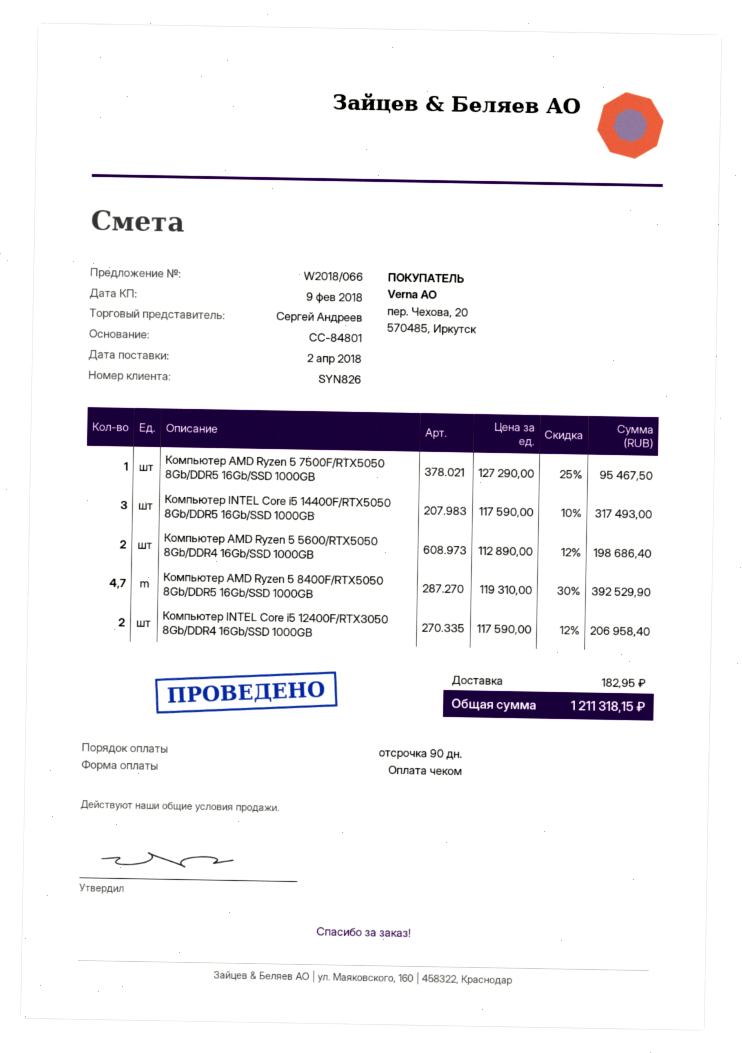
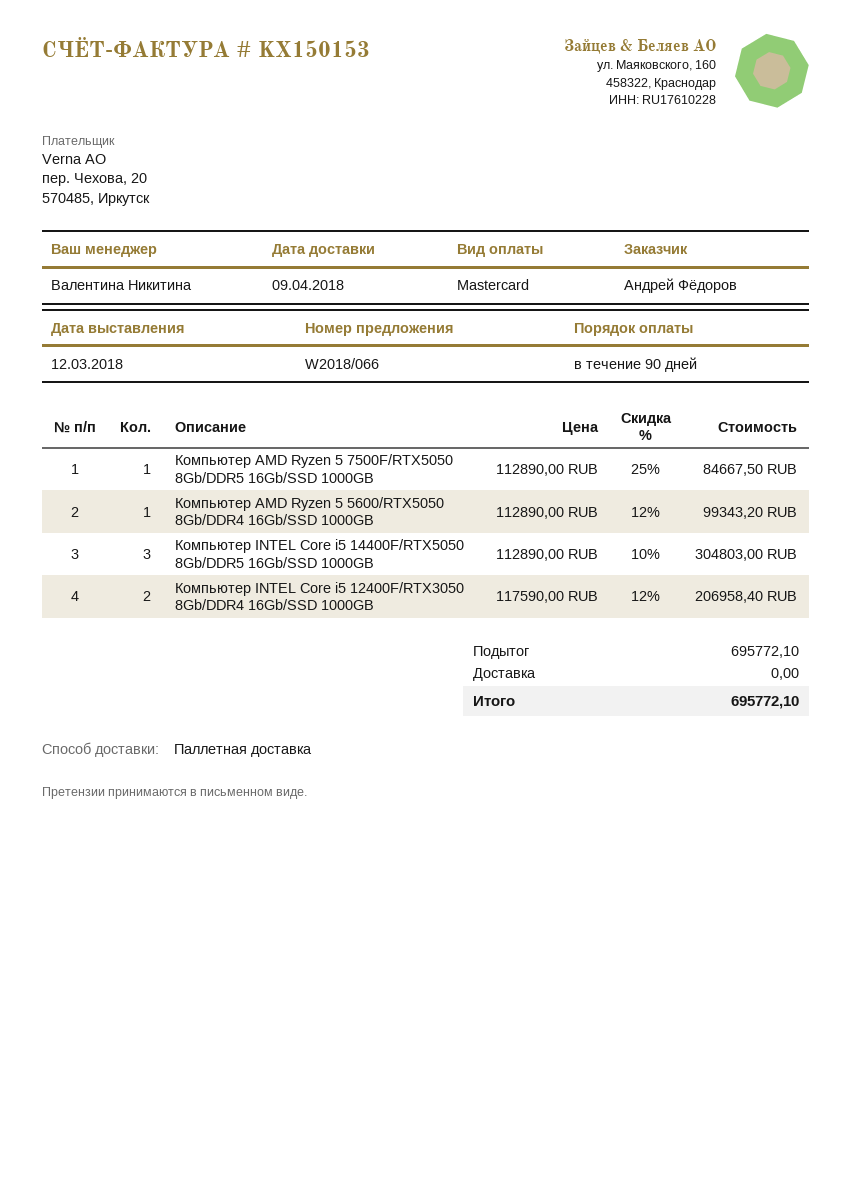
delivery date: 2018-04-02 -> 2018-04-09
sales rep: Сергей Андреев -> Валентина Никитина
payment method: cheque -> Mastercard
Компьютер AMD Ryzen 5 7500F/RTX5050 8Gb/DDR5 16Gb/SSD 1000GB: 1 x 127290.00 - 25% = 95467.50 -> 1 x 112890.00 - 25% = 84667.50
Компьютер INTEL Core i5 14400F/RTX5050 8Gb/DDR5 16Gb/SSD 1000GB: 3 x 117590.00 - 10% = 317493.00 -> 3 x 112890.00 - 10% = 304803.00
Компьютер AMD Ryzen 5 5600/RTX5050 8Gb/DDR4 16Gb/SSD 1000GB: 2 x 112890.00 - 12% = 198686.40 -> 1 x 112890.00 - 12% = 99343.20
Компьютер AMD Ryzen 5 8400F/RTX5050 8Gb/DDR5 16Gb/SSD 1000GB: 4.7 x 119310.00 - 30% = 392529.90 -> none
shipping: 182.95 -> 0.00
total: 1211318.15 -> 695772.10

